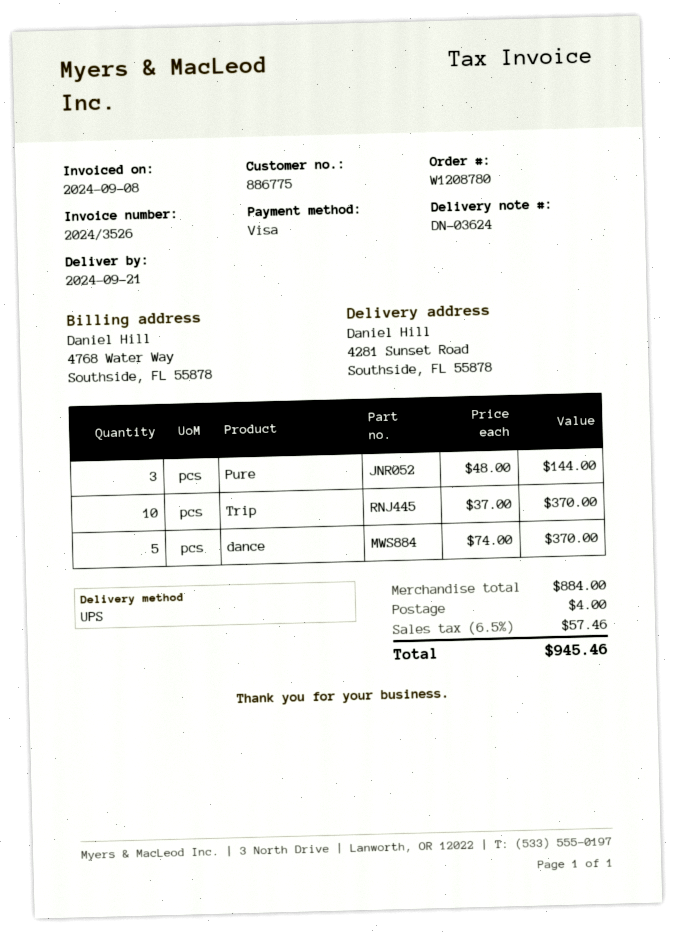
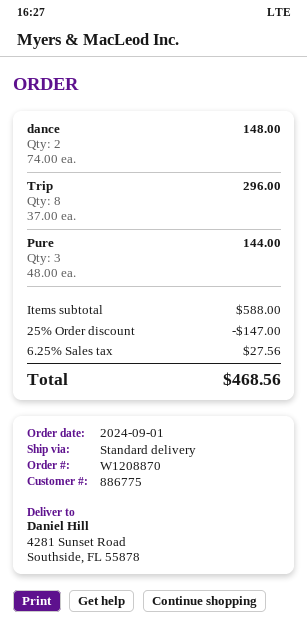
order number: W1208780 -> W1208870
shipping method: UPS -> standard
Trip: 10 x 37.00 = 370.00 -> 8 x 37.00 = 296.00
dance: 5 x 74.00 = 370.00 -> 2 x 74.00 = 148.00
subtotal: 884.00 -> 588.00
discount: none -> 25% = 147.00
shipping: 4.00 -> none
tax: 6.5% = 57.46 -> 6.25% = 27.56
total: 945.46 -> 468.56

